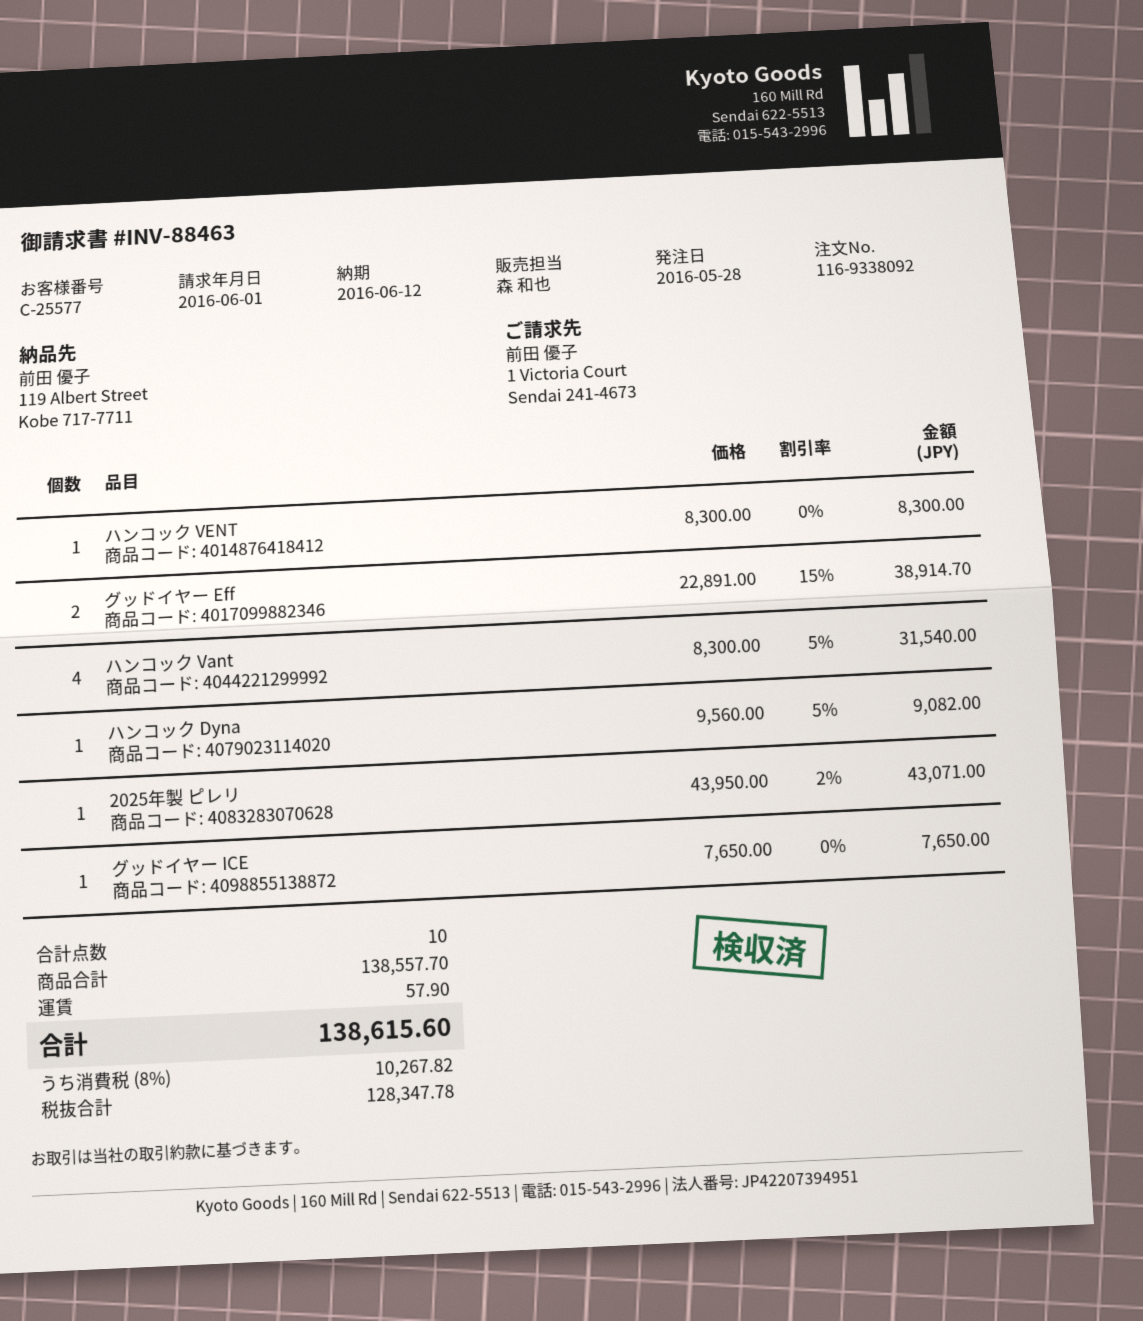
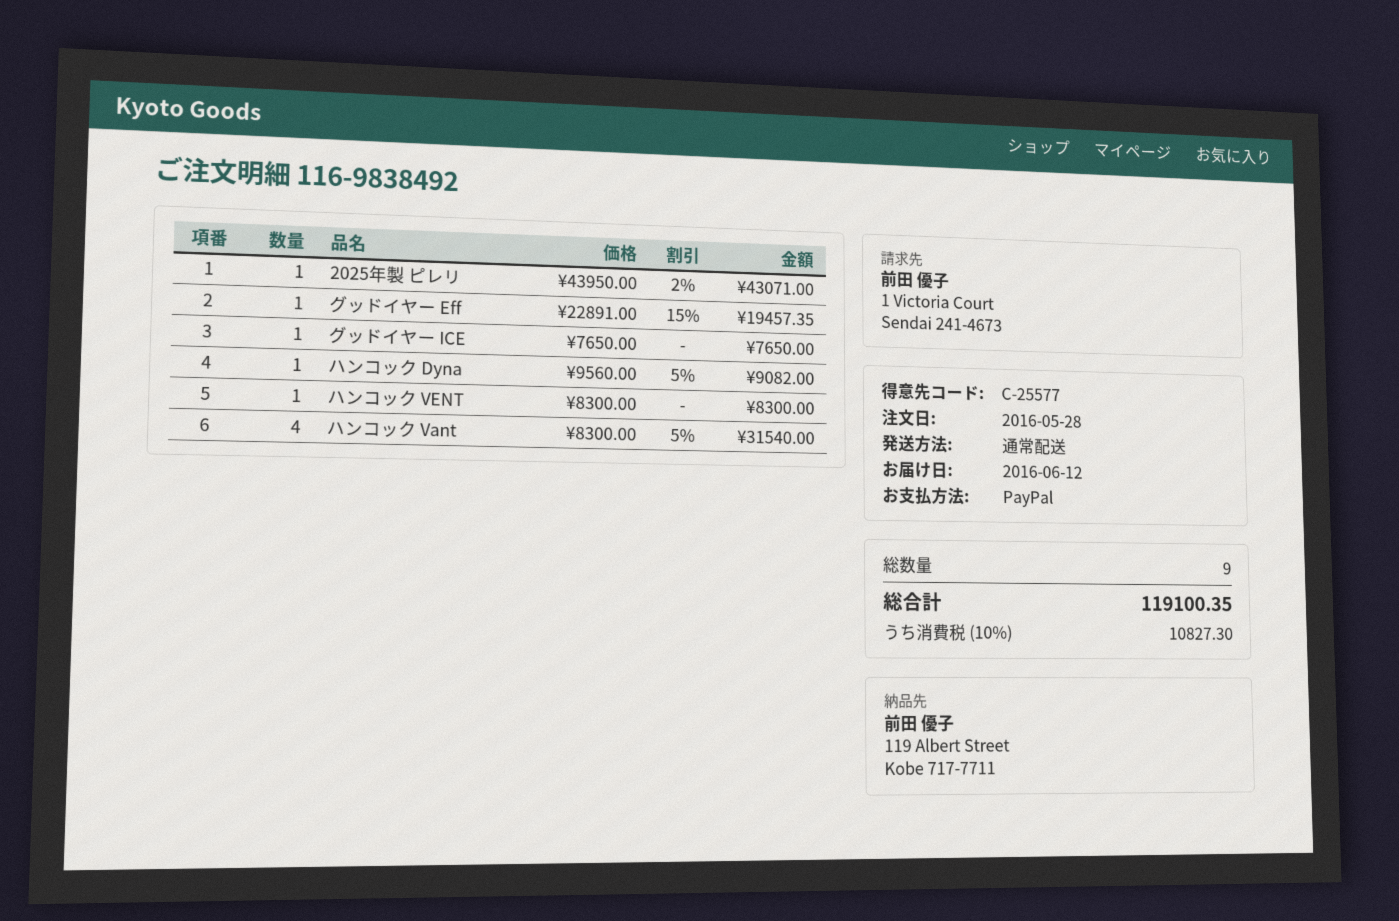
order number: 116-9338092 -> 116-9838492
グッドイヤー Eff: 2 x 22891.00 - 15% = 38914.70 -> 1 x 22891.00 - 15% = 19457.35
total quantity: 10 -> 9
shipping: 57.90 -> none
tax: 8% = 10267.82 -> 10% = 10827.30
total: 138615.60 -> 119100.35

